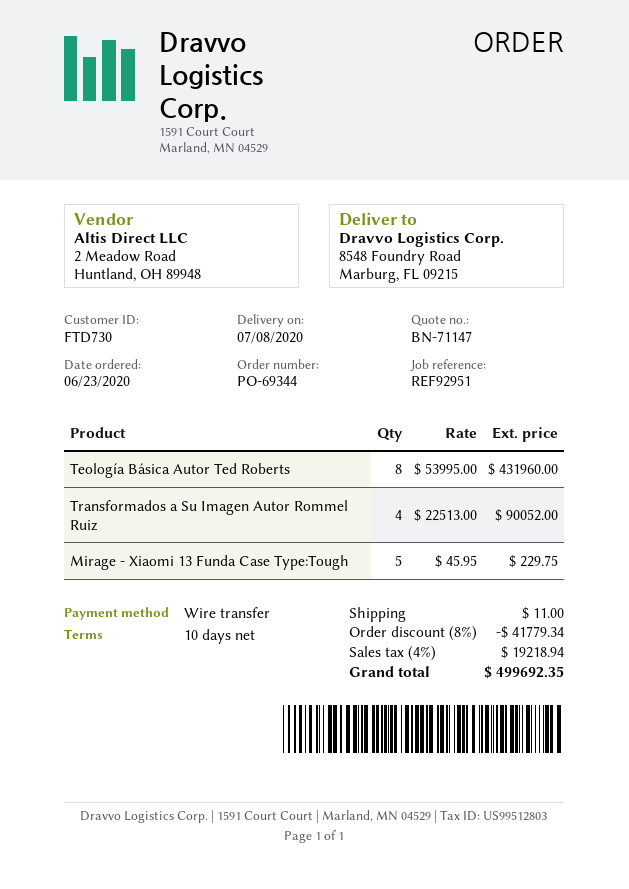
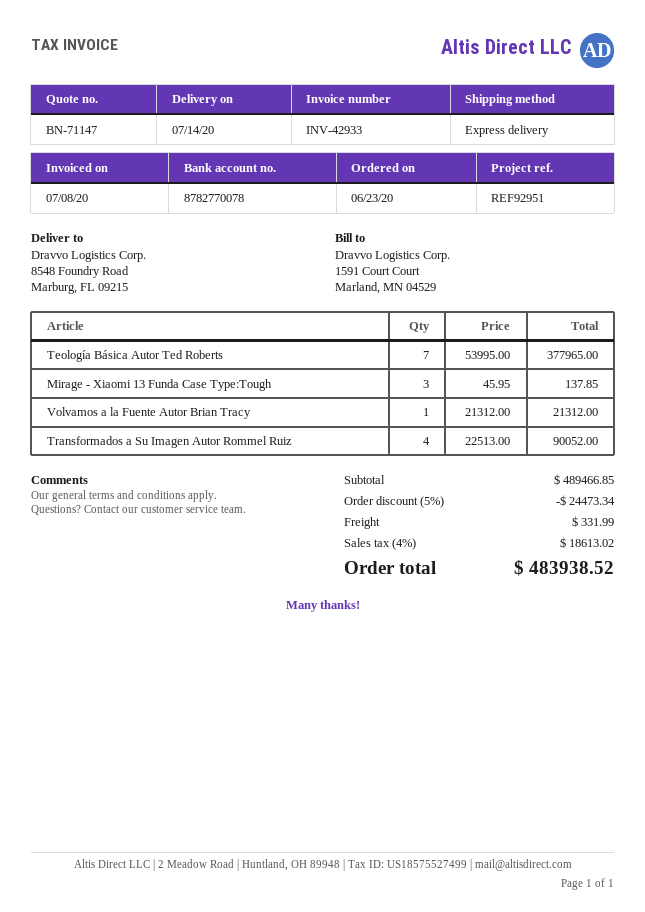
delivery date: 2020-07-08 -> 2020-07-14
Teología Básica Autor Ted Roberts: 8 x 53995.00 = 431960.00 -> 7 x 53995.00 = 377965.00
Mirage - Xiaomi 13 Funda Case Type:Tough: 5 x 45.95 = 229.75 -> 3 x 45.95 = 137.85
Volvamos a la Fuente Autor Brian Tracy: none -> 1 x 21312.00 = 21312.00
discount: 8% = 41779.34 -> 5% = 24473.34
shipping: 11.00 -> 331.99
tax: 4% = 19218.94 -> 4% = 18613.02
total: 499692.35 -> 483938.52

